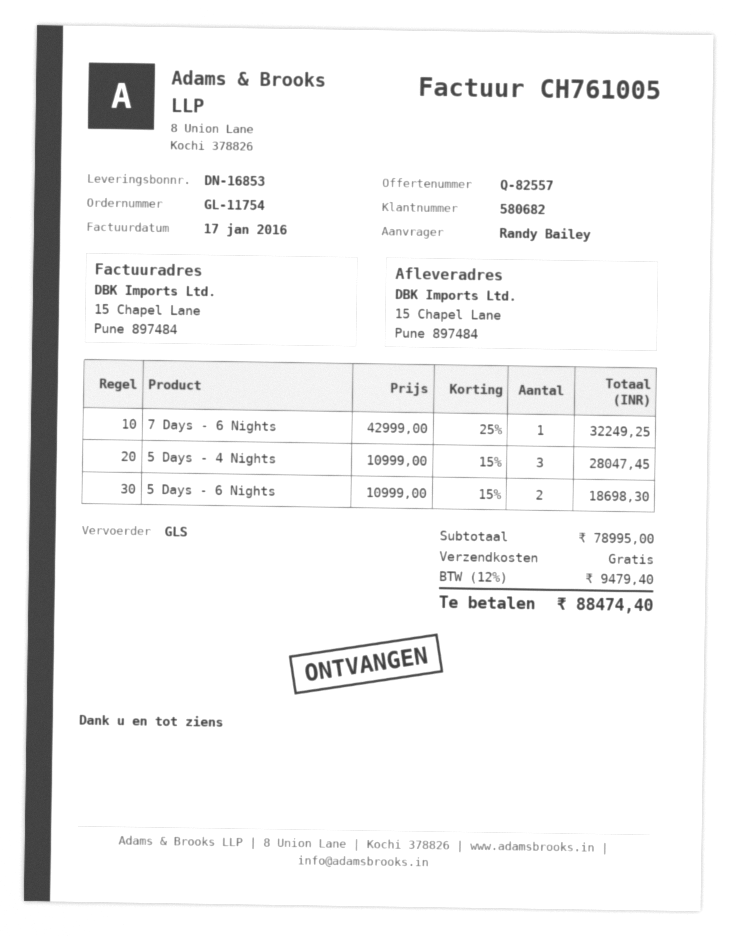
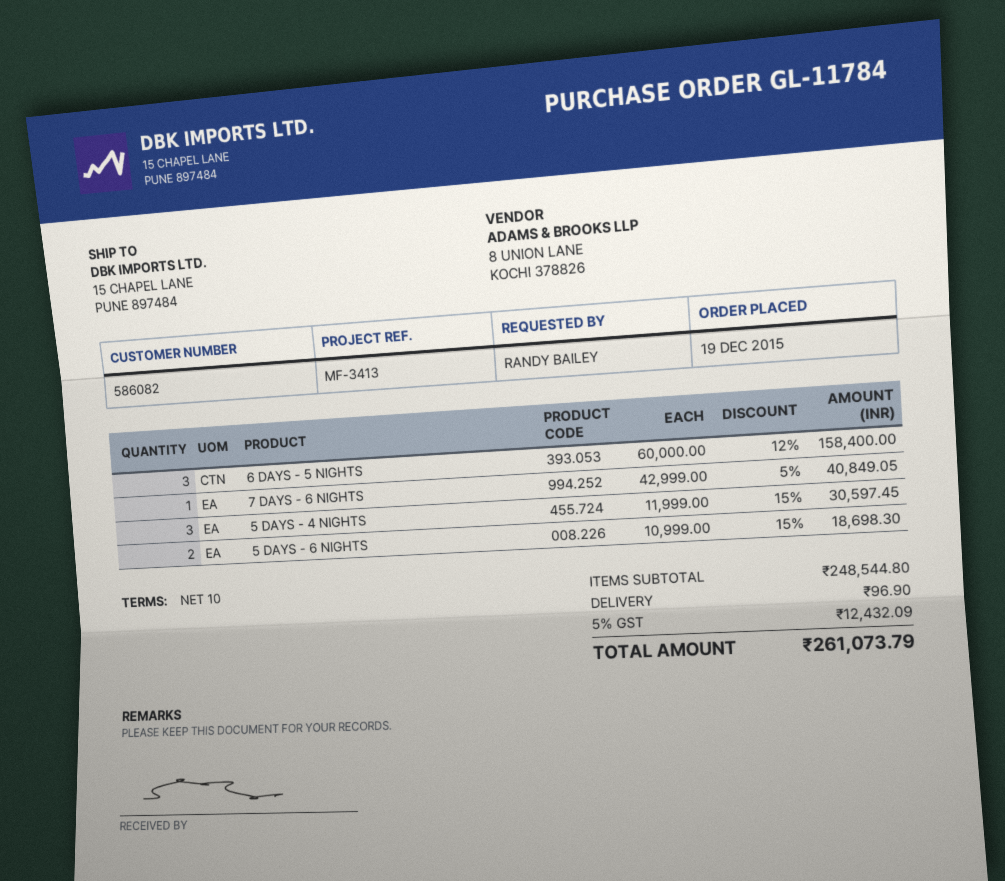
order number: GL-11754 -> GL-11784
customer number: 580682 -> 586082
7 Days - 6 Nights: 1 x 42999.00 - 25% = 32249.25 -> 1 x 42999.00 - 5% = 40849.05
5 Days - 4 Nights: 3 x 10999.00 - 15% = 28047.45 -> 3 x 11999.00 - 15% = 30597.45
6 DAYS - 5 NIGHTS: none -> 3 x 60000.00 - 12% = 158400.00
subtotal: 78995.00 -> 248544.80
shipping: 0.00 -> 96.90
tax: 12% = 9479.40 -> 5% = 12432.09
total: 88474.40 -> 261073.79

